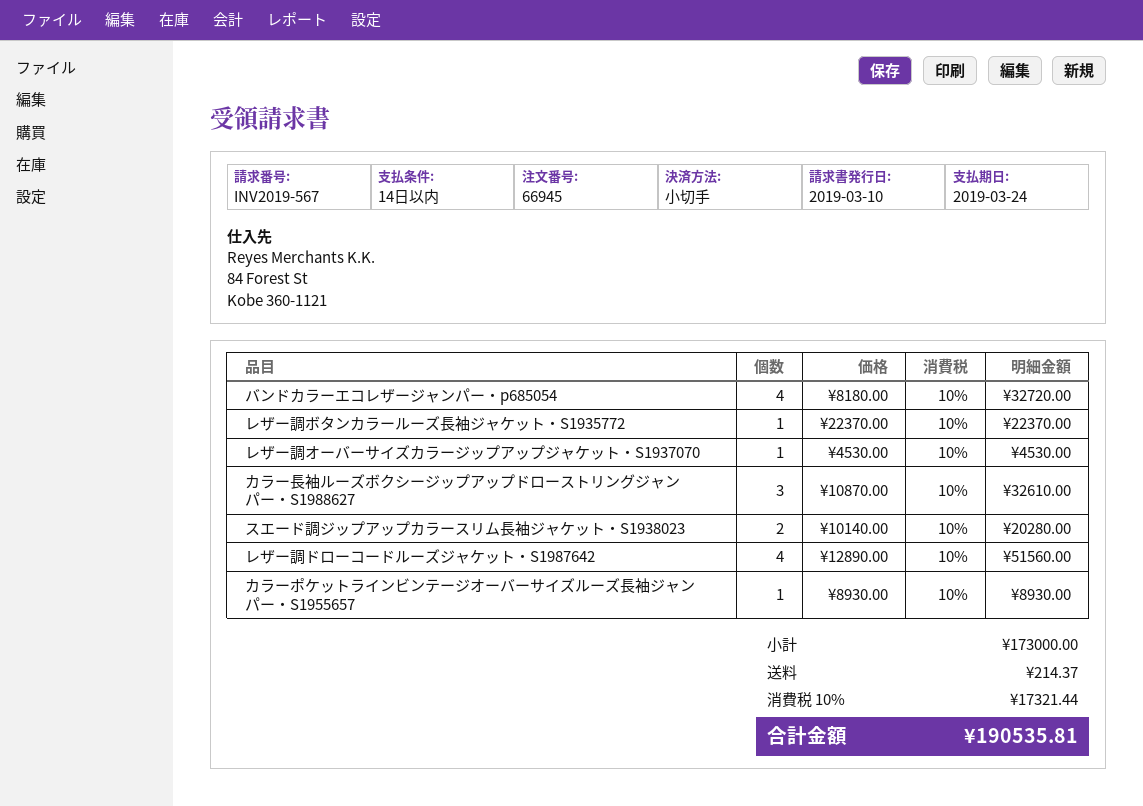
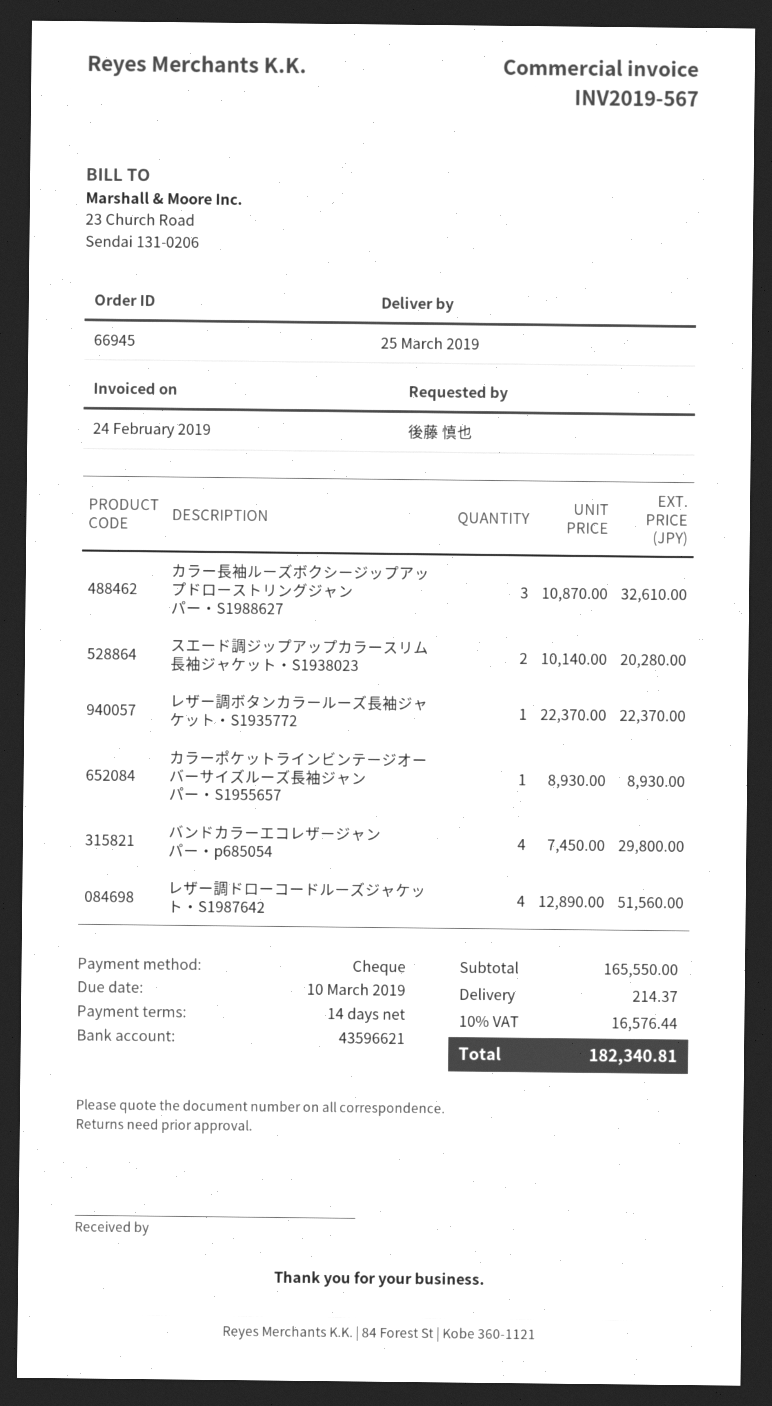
invoice date: 2019-03-10 -> 2019-02-24
due date: 2019-03-24 -> 2019-03-10
バンドカラーエコレザージャンパー・p685054: 4 x 8180.00 = 32720.00 -> 4 x 7450.00 = 29800.00
レザー調オーバーサイズカラージップアップジャケット・S1937070: 1 x 4530.00 = 4530.00 -> none
subtotal: 173000.00 -> 165550.00
tax: 10% = 17321.44 -> 10% = 16576.44
total: 190535.81 -> 182340.81

